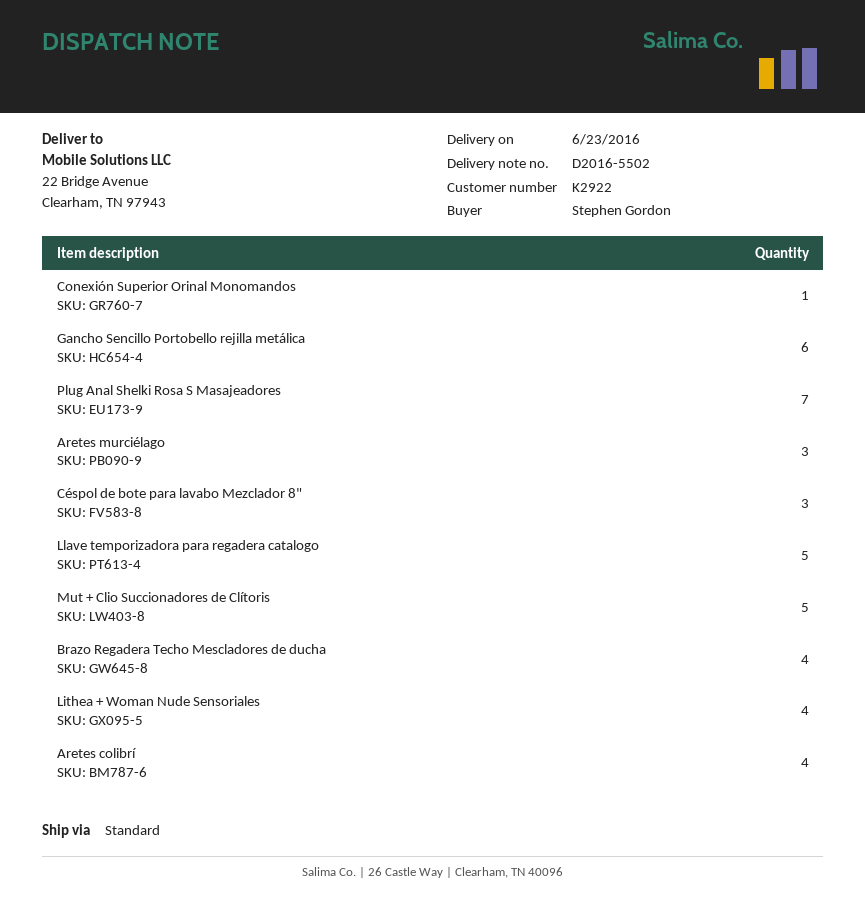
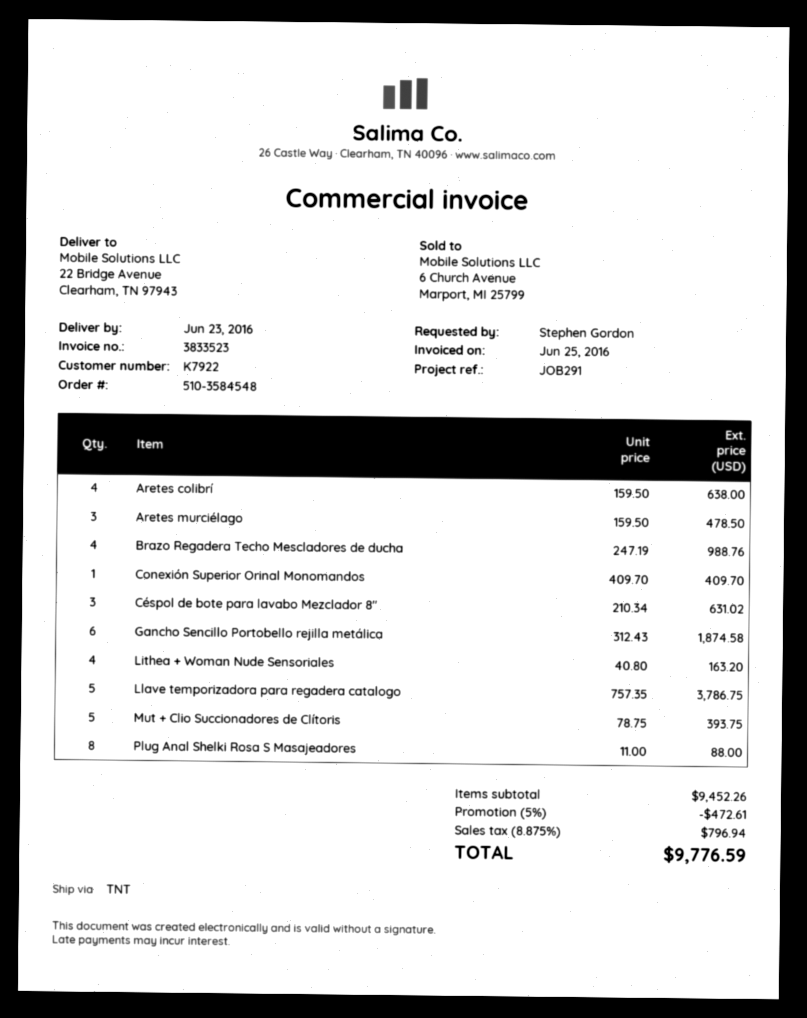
customer number: K2922 -> K7922
shipping method: standard -> TNT
Plug Anal Shelki Rosa S Masajeadores: 7 -> 8

